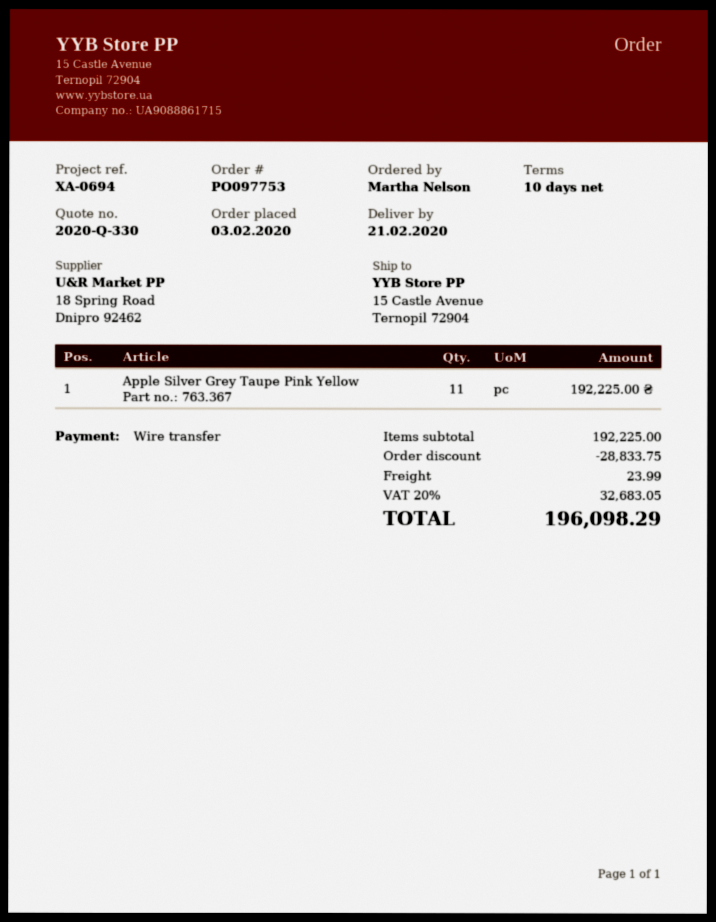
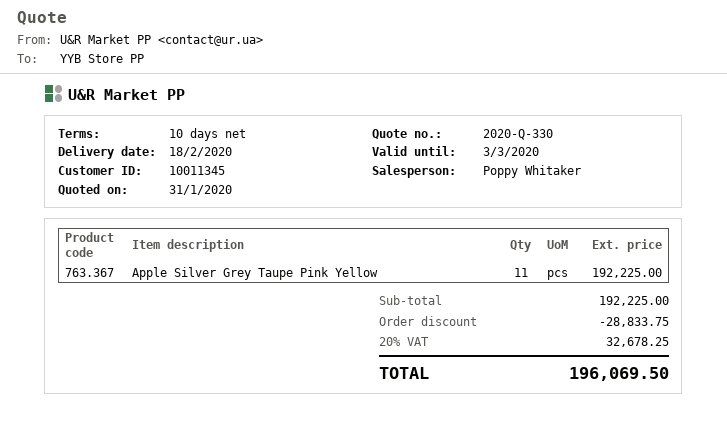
delivery date: 2020-02-21 -> 2020-02-18
shipping: 23.99 -> none
tax: 20% = 32683.05 -> 20% = 32678.25
total: 196098.29 -> 196069.50

